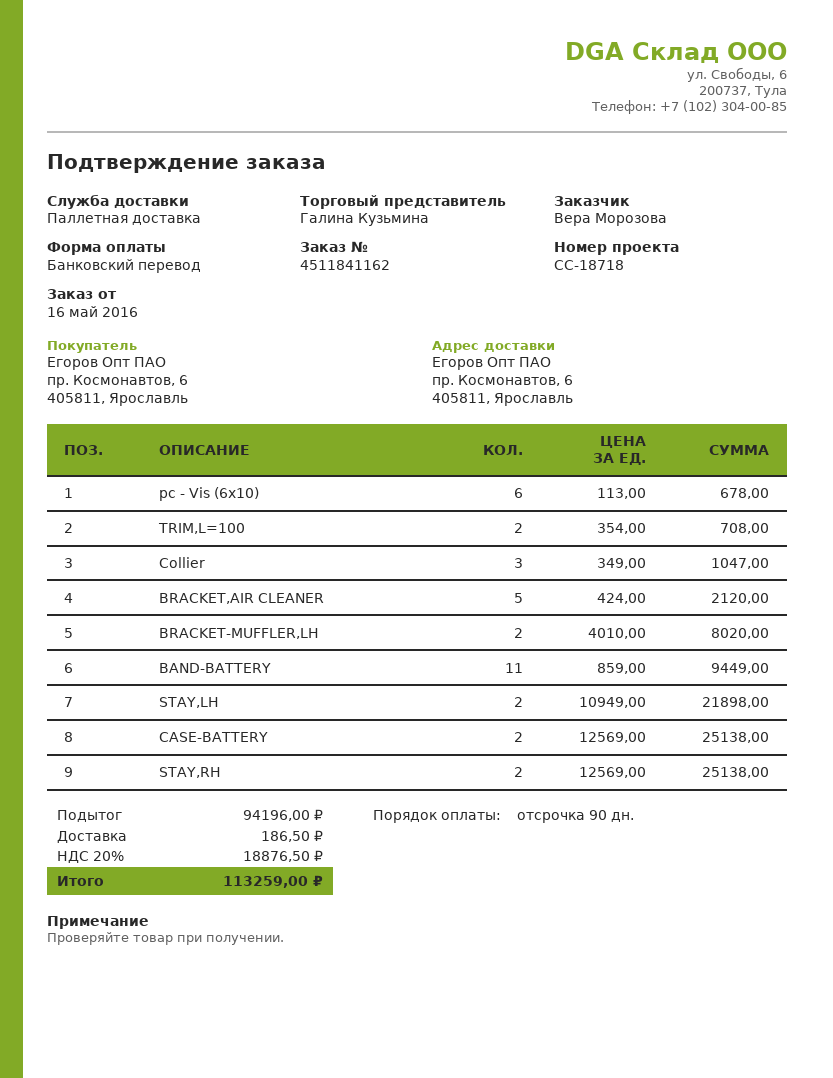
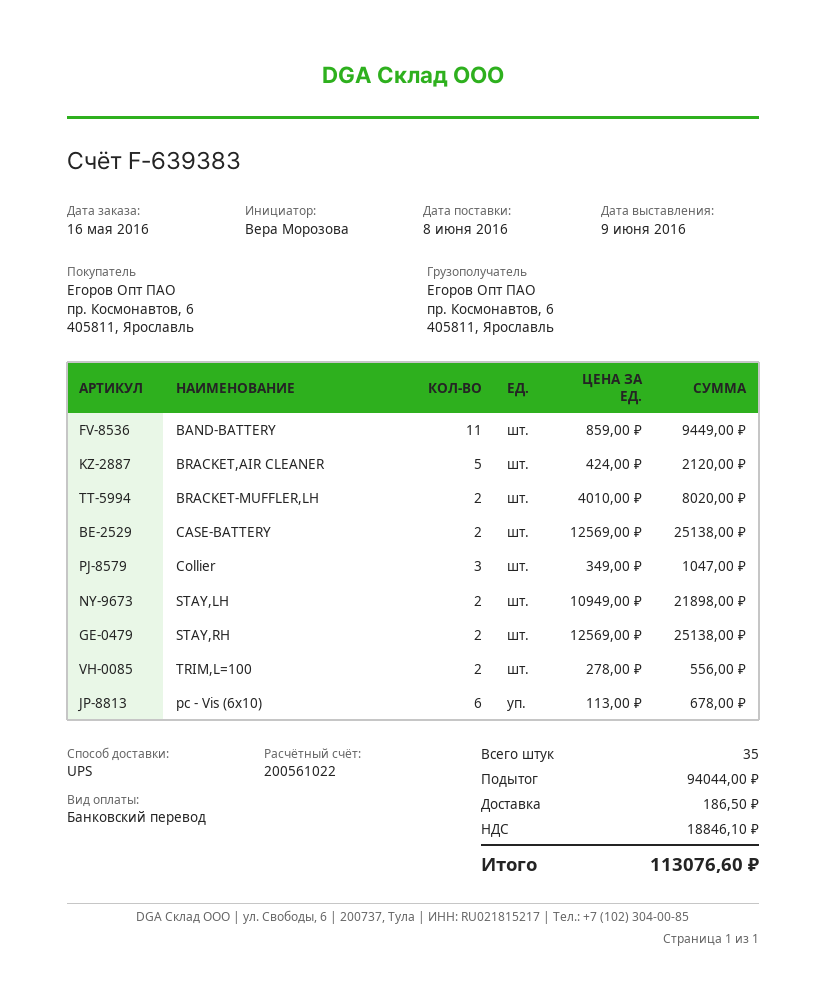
shipping method: pallet freight -> UPS
TRIM,L=100: 2 x 354.00 = 708.00 -> 2 x 278.00 = 556.00
subtotal: 94196.00 -> 94044.00
tax: 18876.50 -> 18846.10
total: 113259.00 -> 113076.60

